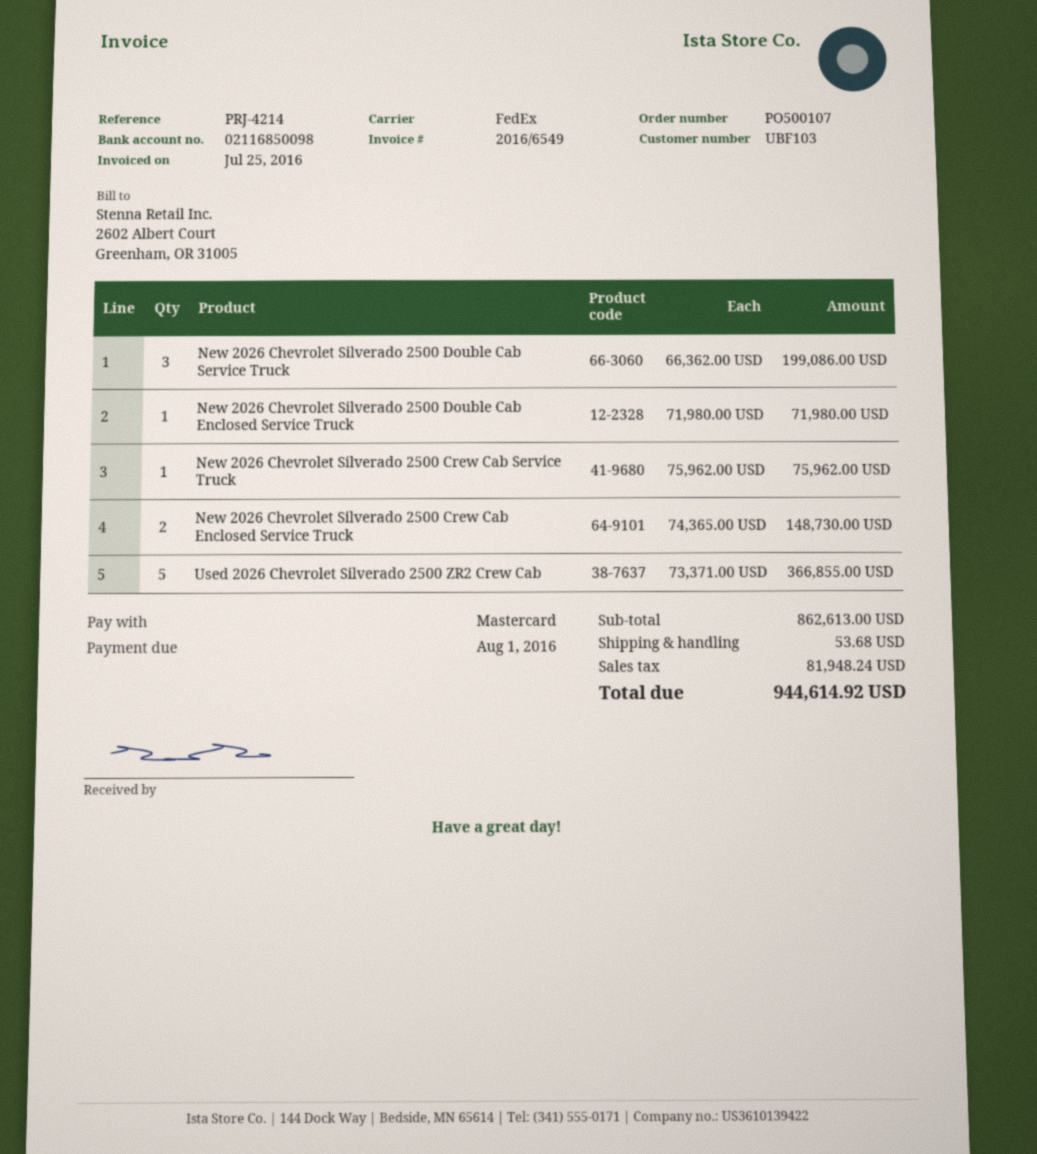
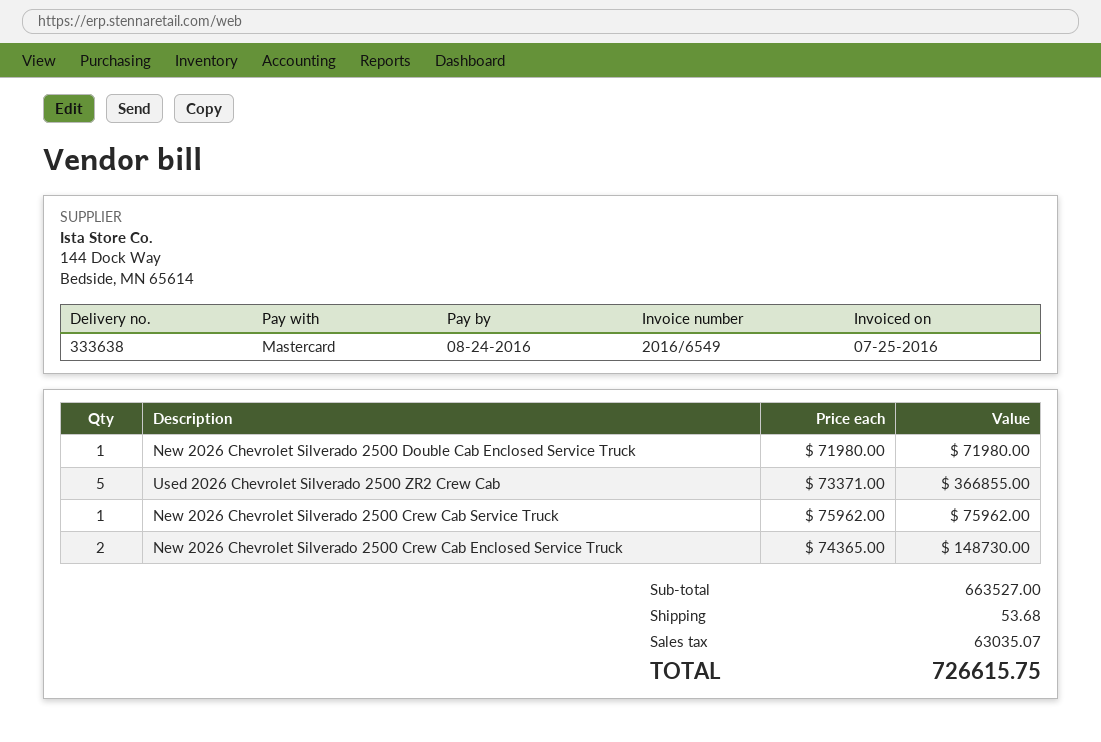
due date: 2016-08-01 -> 2016-08-24
New 2026 Chevrolet Silverado 2500 Double Cab Service Truck: 3 x 66362.00 = 199086.00 -> none
subtotal: 862613.00 -> 663527.00
tax: 81948.24 -> 63035.07
total: 944614.92 -> 726615.75

